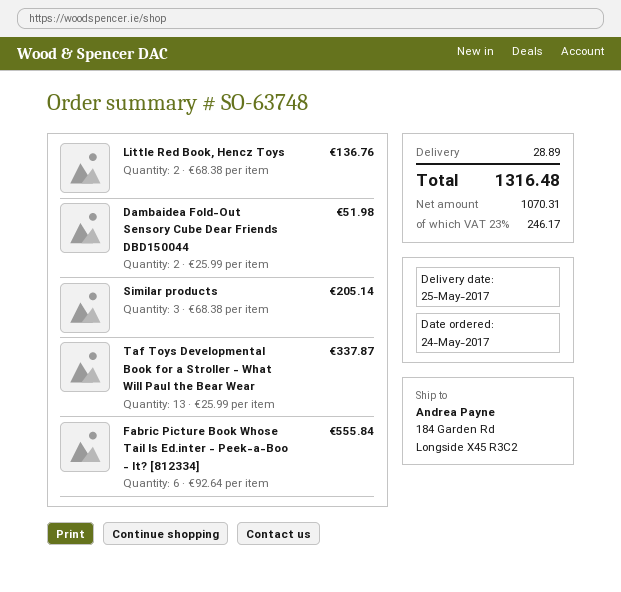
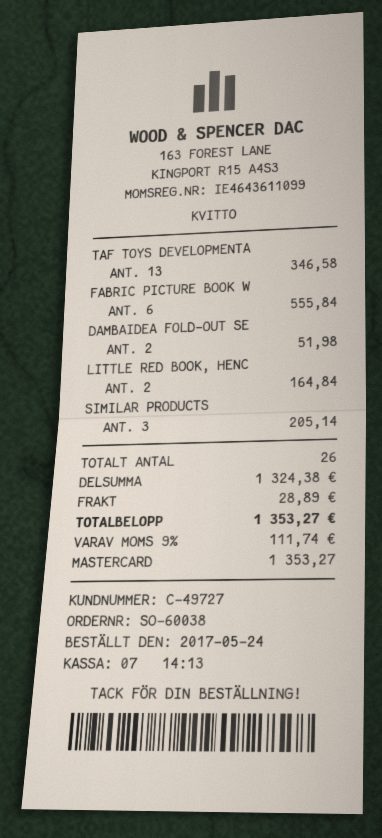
order number: SO-63748 -> SO-60038
Little Red Book, Hencz Toys: 2 for 136.76 -> 2 for 164.84
Taf Toys Developmental Book for a Stroller - What Will Paul the Bear Wear: 13 for 337.87 -> 13 for 346.58
tax: 23% = 246.17 -> 9% = 111.74
total: 1316.48 -> 1353.27

